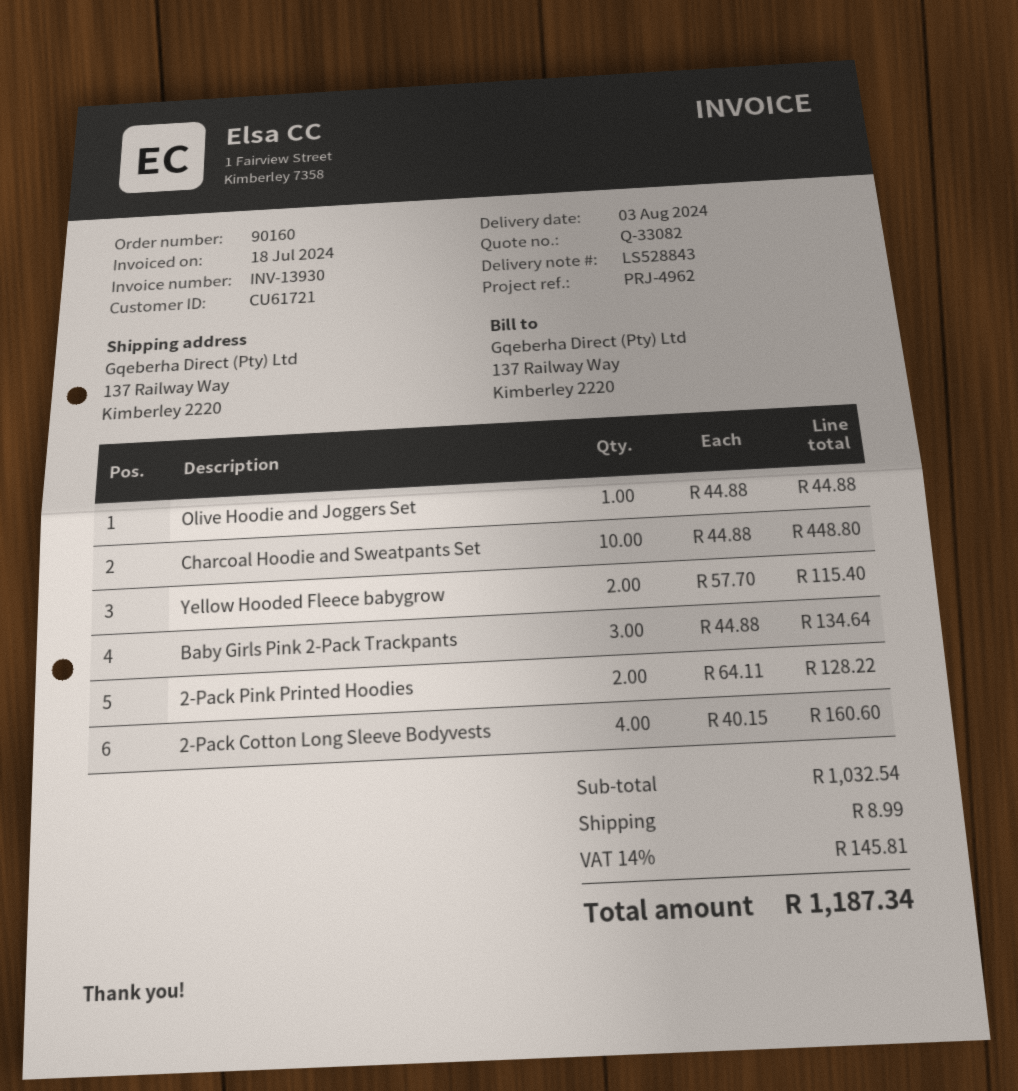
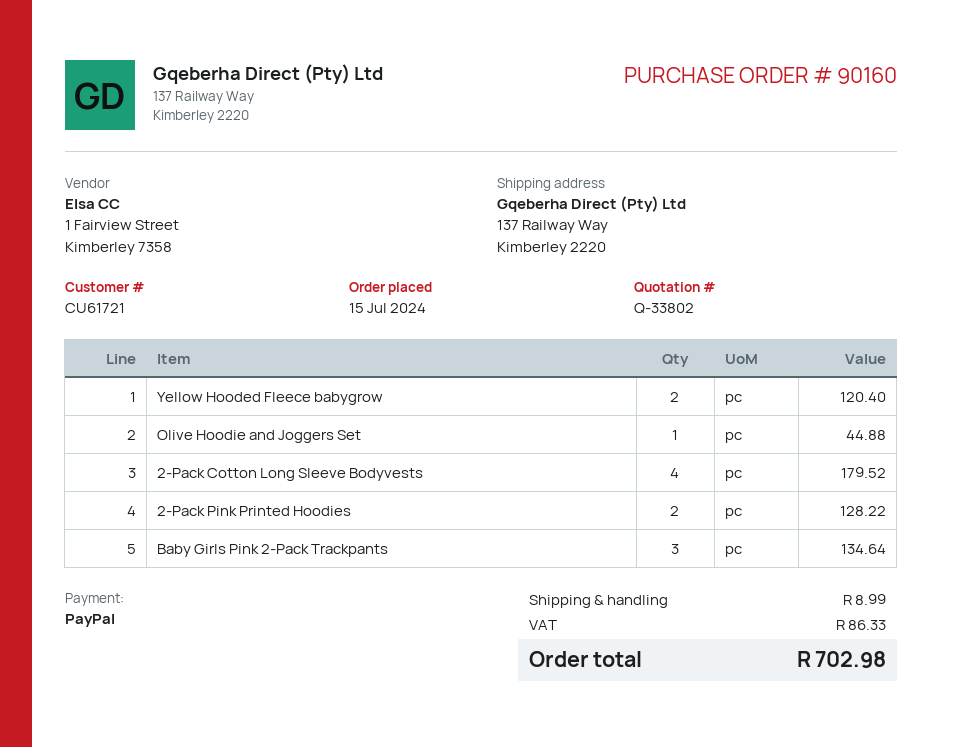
quote number: Q-33082 -> Q-33802
Charcoal Hoodie and Sweatpants Set: 10 for 448.80 -> none
Yellow Hooded Fleece babygrow: 2 for 115.40 -> 2 for 120.40
2-Pack Cotton Long Sleeve Bodyvests: 4 for 160.60 -> 4 for 179.52
tax: 145.81 -> 86.33
total: 1187.34 -> 702.98

